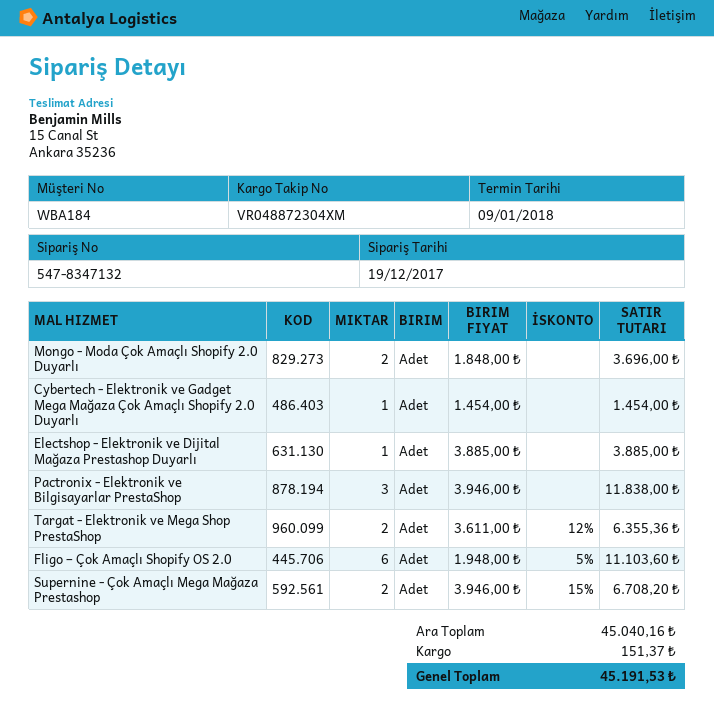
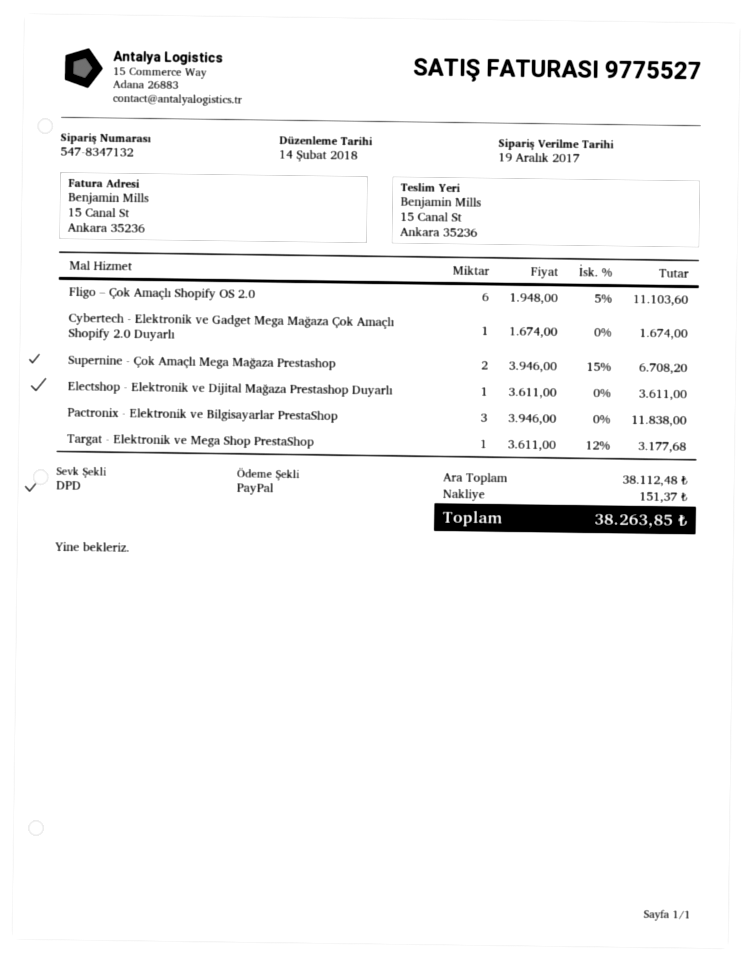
Mongo - Moda Çok Amaçlı Shopify 2.0 Duyarlı: 2 x 1848.00 = 3696.00 -> none
Cybertech - Elektronik ve Gadget Mega Mağaza Çok Amaçlı Shopify 2.0 Duyarlı: 1 x 1454.00 = 1454.00 -> 1 x 1674.00 = 1674.00
Electshop - Elektronik ve Dijital Mağaza Prestashop Duyarlı: 1 x 3885.00 = 3885.00 -> 1 x 3611.00 = 3611.00
Targat - Elektronik ve Mega Shop PrestaShop: 2 x 3611.00 - 12% = 6355.36 -> 1 x 3611.00 - 12% = 3177.68
subtotal: 45040.16 -> 38112.48
total: 45191.53 -> 38263.85

